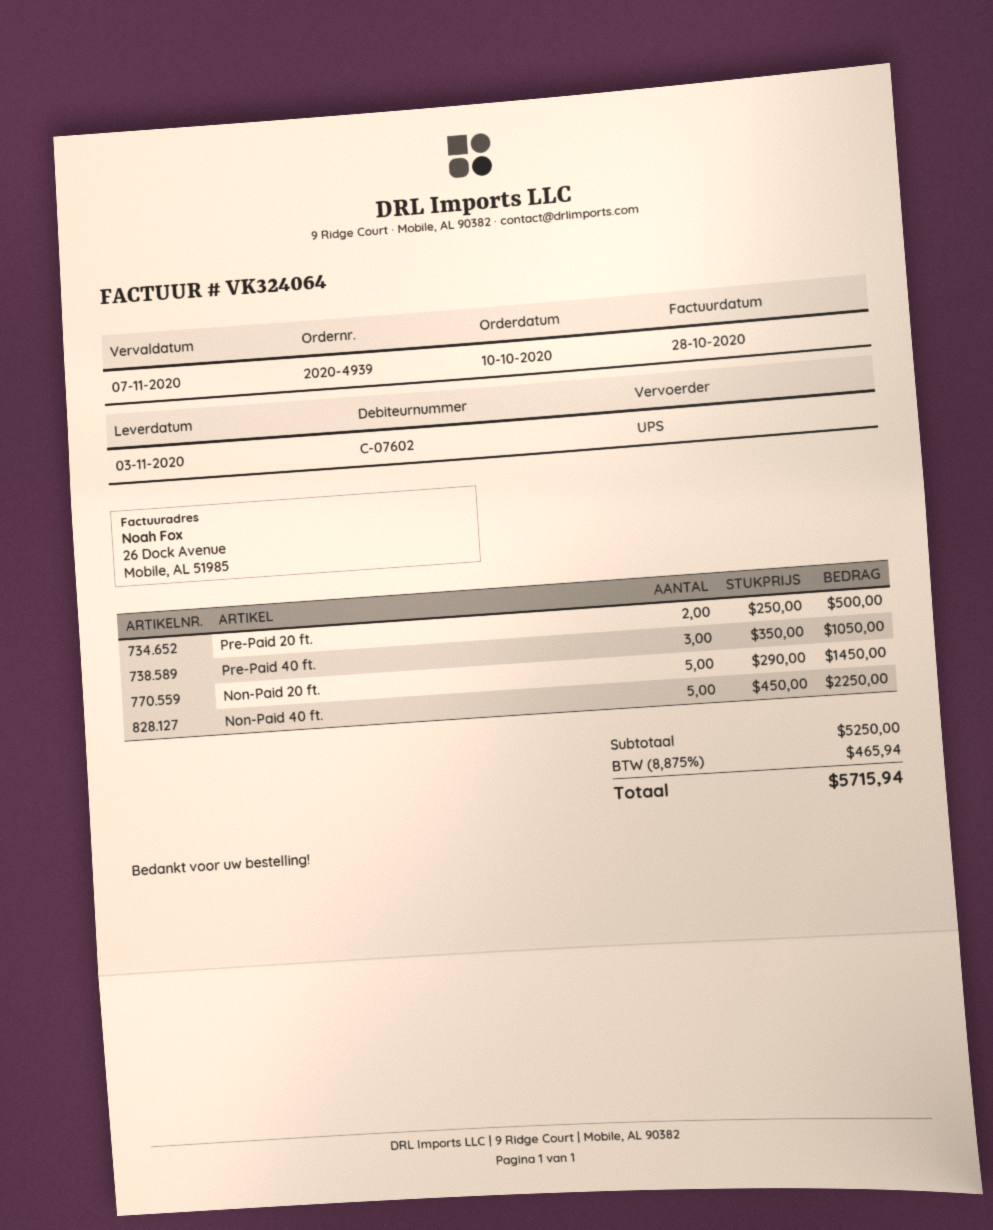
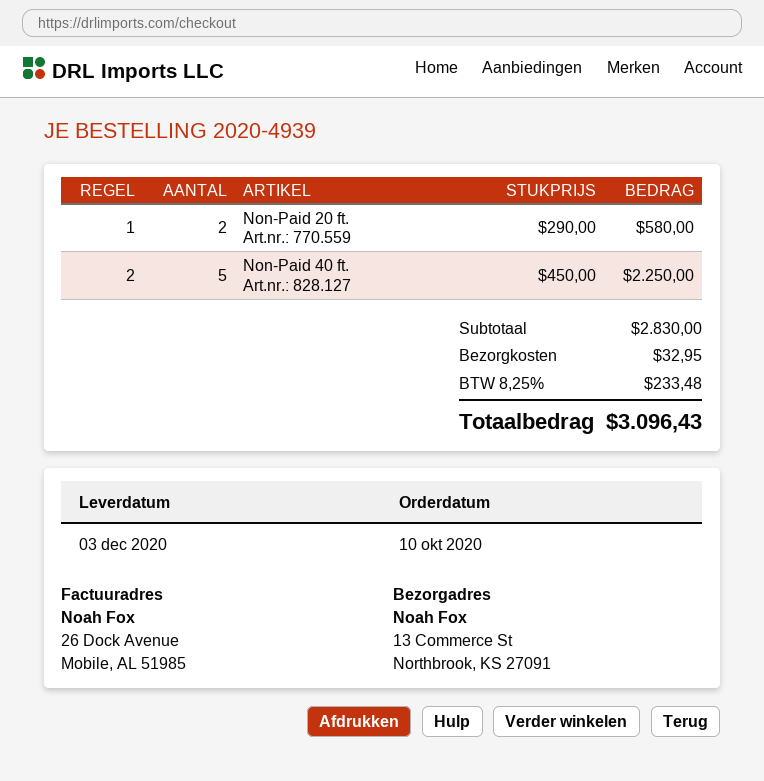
delivery date: 2020-11-03 -> 2020-12-03
Pre-Paid 20 ft.: 2 x 250.00 = 500.00 -> none
Pre-Paid 40 ft.: 3 x 350.00 = 1050.00 -> none
Non-Paid 20 ft.: 5 x 290.00 = 1450.00 -> 2 x 290.00 = 580.00
subtotal: 5250.00 -> 2830.00
shipping: none -> 32.95
tax: 8.875% = 465.94 -> 8.25% = 233.48
total: 5715.94 -> 3096.43

